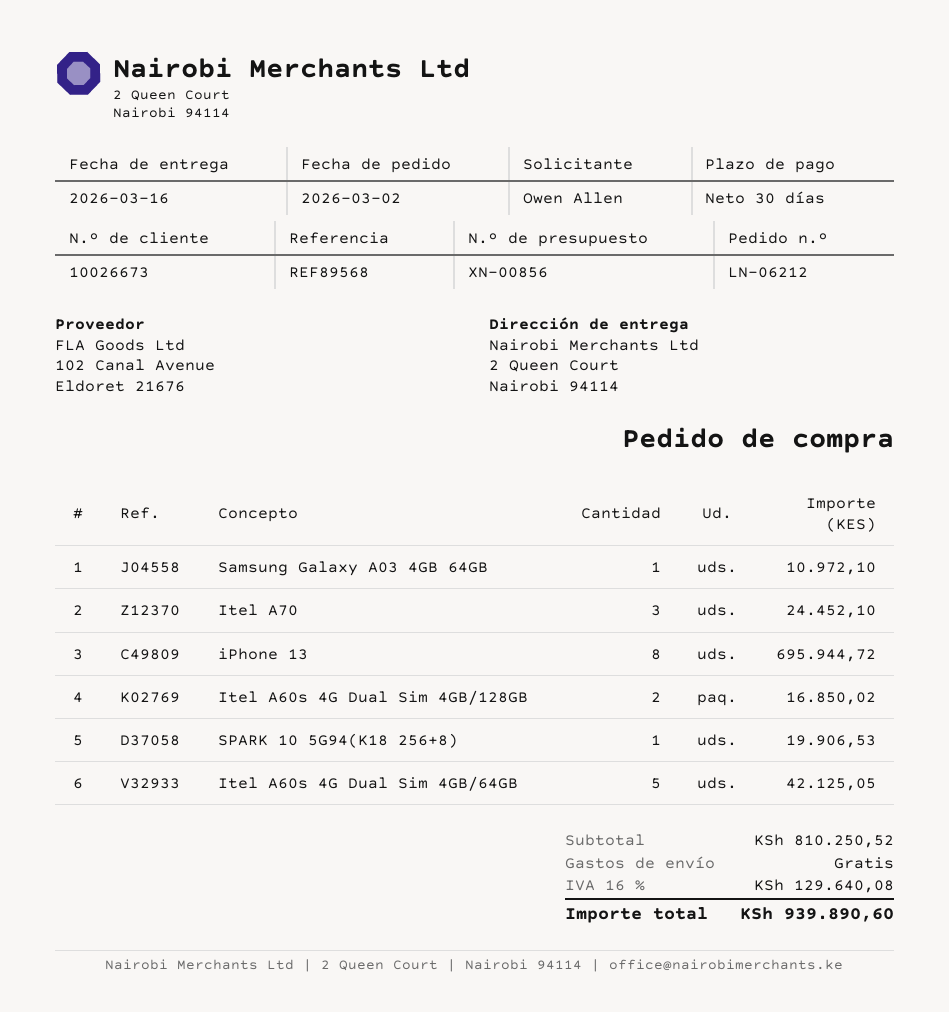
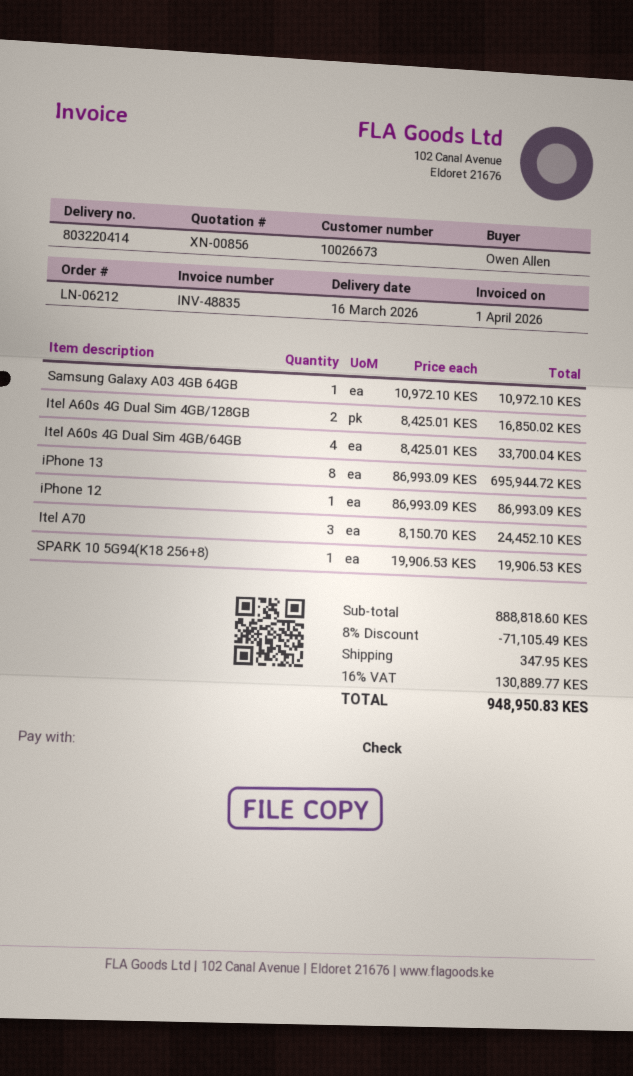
Itel A60s 4G Dual Sim 4GB/64GB: 5 for 42125.05 -> 4 for 33700.04
iPhone 12: none -> 1 for 86993.09
subtotal: 810250.52 -> 888818.60
discount: none -> 8% = 71105.49
shipping: 0.00 -> 347.95
tax: 16% = 129640.08 -> 16% = 130889.77
total: 939890.60 -> 948950.83

